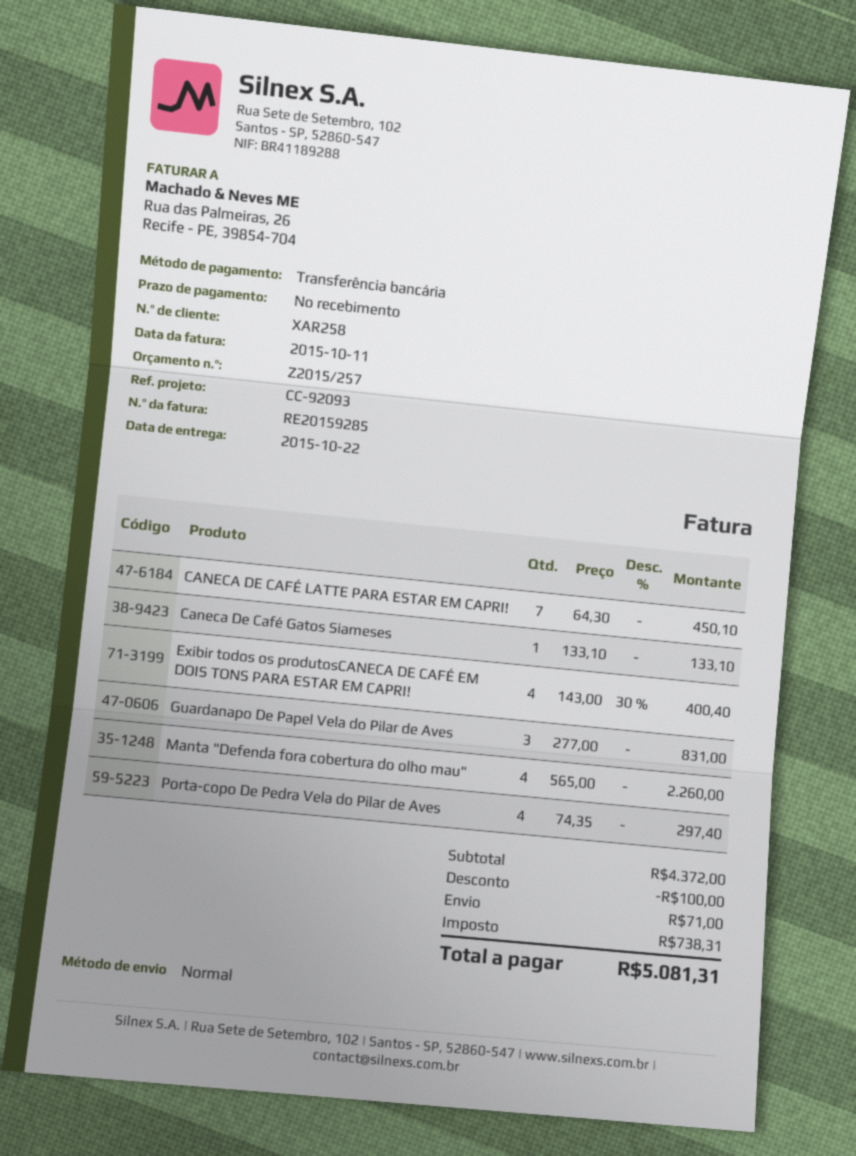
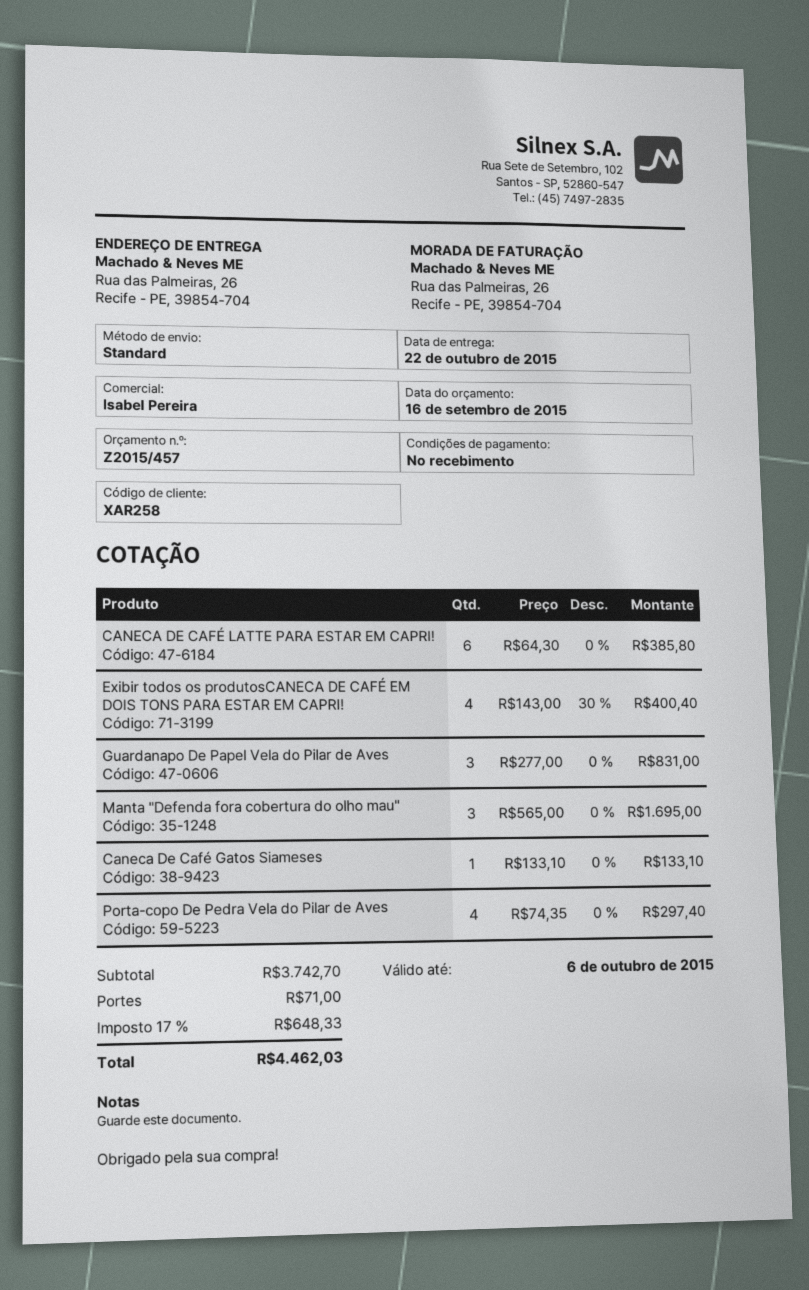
quote number: Z2015/257 -> Z2015/457
CANECA DE CAFÉ LATTE PARA ESTAR EM CAPRI!: 7 x 64.30 = 450.10 -> 6 x 64.30 = 385.80
Manta "Defenda fora cobertura do olho mau": 4 x 565.00 = 2260.00 -> 3 x 565.00 = 1695.00
subtotal: 4372.00 -> 3742.70
discount: 100.00 -> none
tax: 738.31 -> 648.33
total: 5081.31 -> 4462.03

